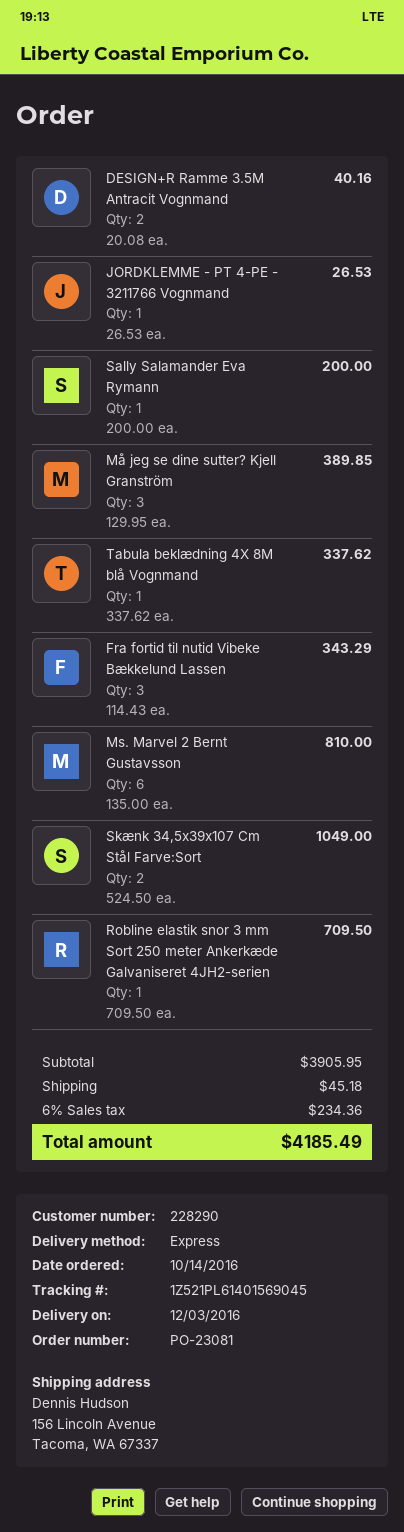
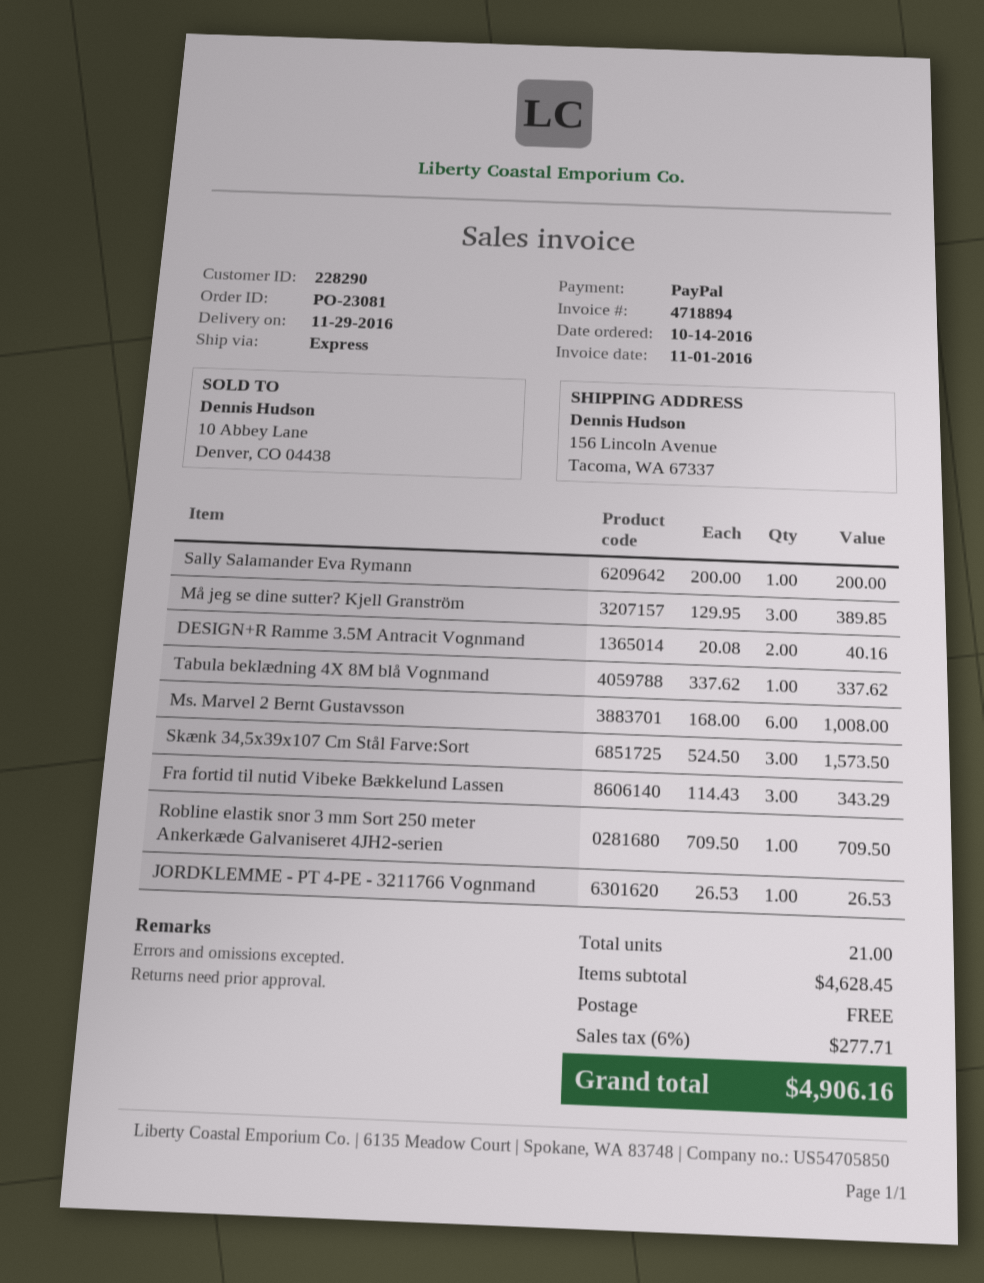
delivery date: 2016-12-03 -> 2016-11-29
Ms. Marvel 2 Bernt Gustavsson: 6 x 135.00 = 810.00 -> 6 x 168.00 = 1008.00
Skænk 34,5x39x107 Cm Stål Farve:Sort: 2 x 524.50 = 1049.00 -> 3 x 524.50 = 1573.50
subtotal: 3905.95 -> 4628.45
shipping: 45.18 -> 0.00
tax: 6% = 234.36 -> 6% = 277.71
total: 4185.49 -> 4906.16

